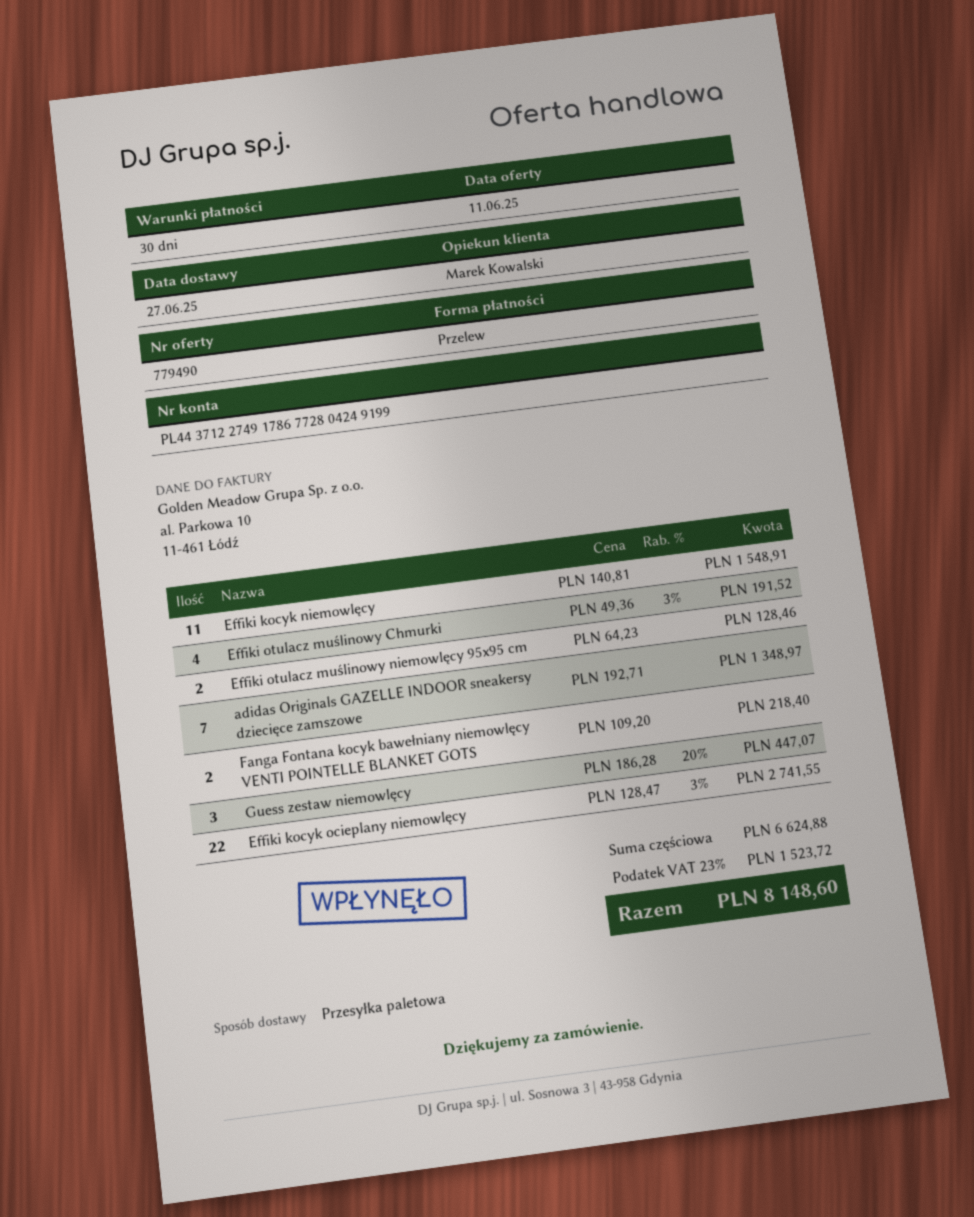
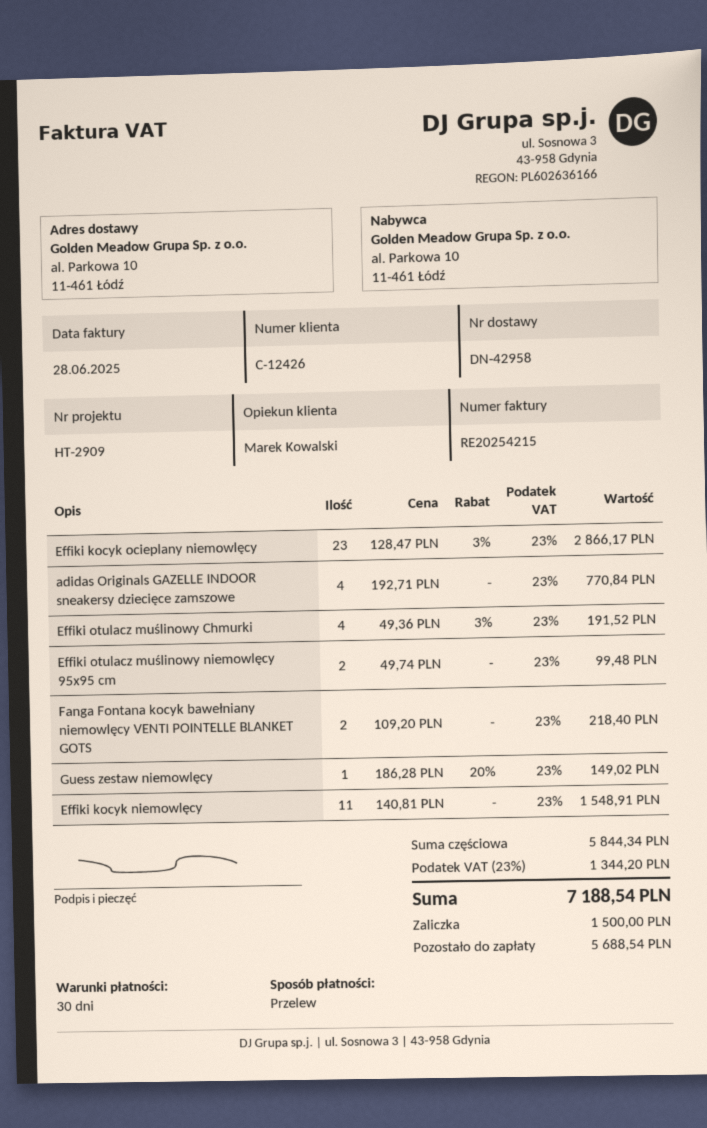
Effiki otulacz muślinowy niemowlęcy 95x95 cm: 2 x 64.23 = 128.46 -> 2 x 49.74 = 99.48
adidas Originals GAZELLE INDOOR sneakersy dziecięce zamszowe: 7 x 192.71 = 1348.97 -> 4 x 192.71 = 770.84
Guess zestaw niemowlęcy: 3 x 186.28 - 20% = 447.07 -> 1 x 186.28 - 20% = 149.02
Effiki kocyk ocieplany niemowlęcy: 22 x 128.47 - 3% = 2741.55 -> 23 x 128.47 - 3% = 2866.17
subtotal: 6624.88 -> 5844.34
tax: 23% = 1523.72 -> 23% = 1344.20
total: 8148.60 -> 7188.54

